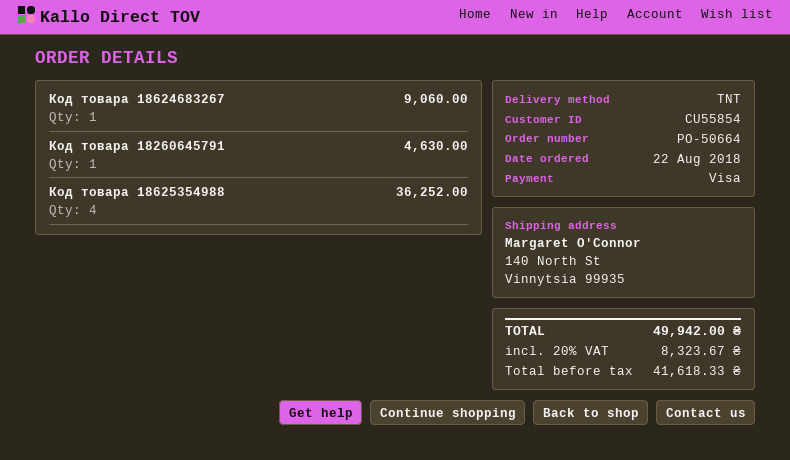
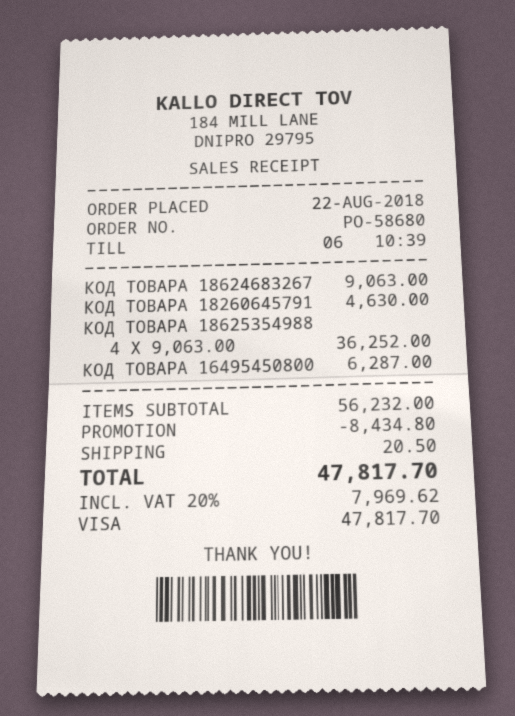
order number: PO-50664 -> PO-58680
Код товара 18624683267: 1 for 9060.00 -> 1 for 9063.00
КОД ТОВАРА 16495450800: none -> 1 for 6287.00
discount: none -> 8434.80
shipping: none -> 20.50
tax: 20% = 8323.67 -> 20% = 7969.62
total: 49942.00 -> 47817.70

